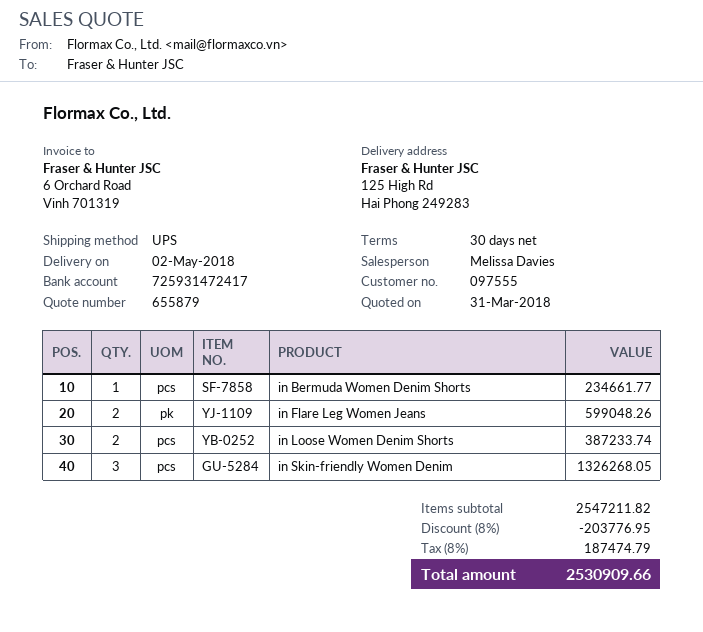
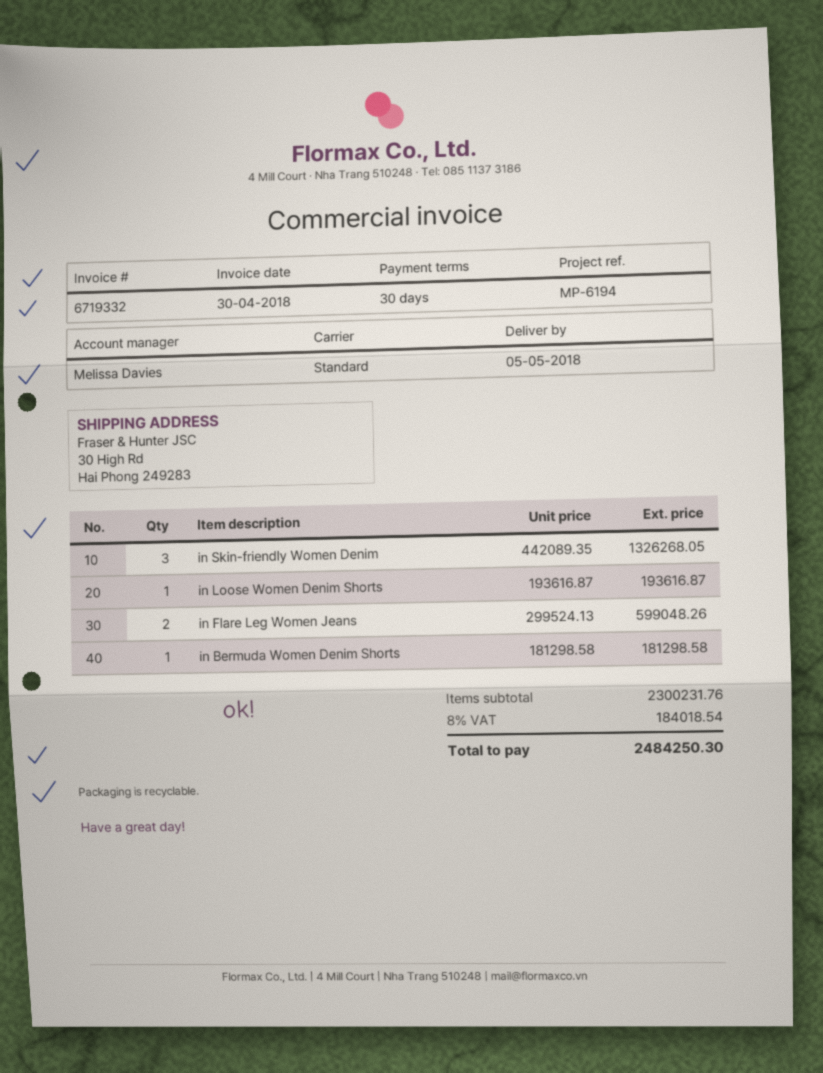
delivery date: 2018-05-02 -> 2018-05-05
shipping method: UPS -> standard
ship to: 125 High Rd, Hai Phong 249283 -> 30 High Rd, Hai Phong 249283
in Bermuda Women Denim Shorts: 1 for 234661.77 -> 1 for 181298.58
in Loose Women Denim Shorts: 2 for 387233.74 -> 1 for 193616.87
subtotal: 2547211.82 -> 2300231.76
discount: 8% = 203776.95 -> none
tax: 8% = 187474.79 -> 8% = 184018.54
total: 2530909.66 -> 2484250.30

